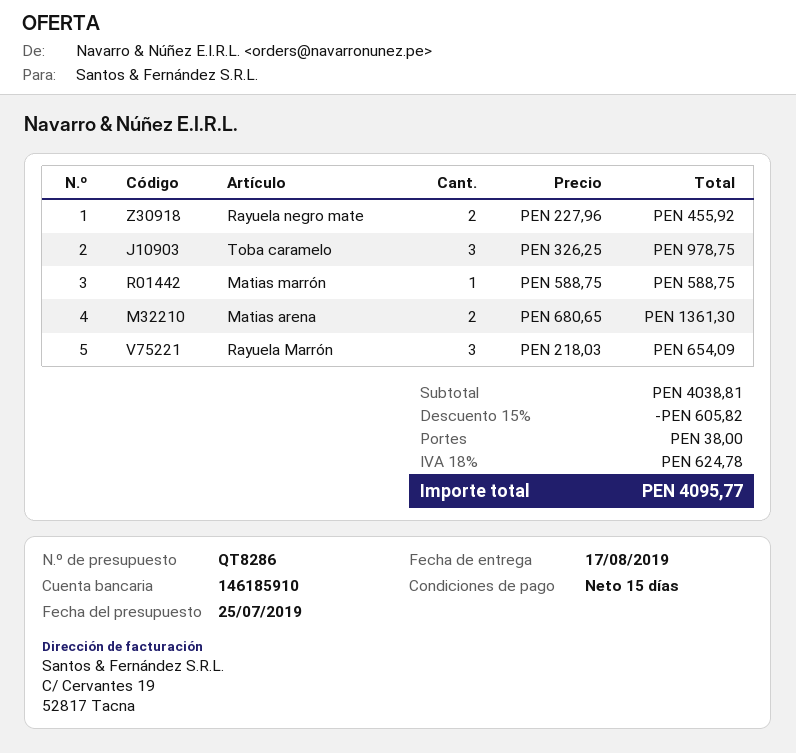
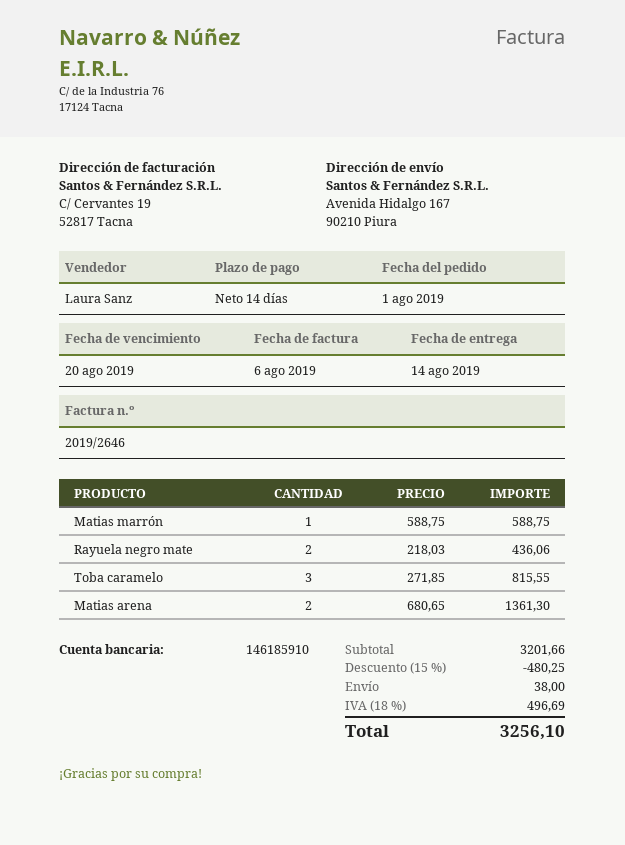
delivery date: 2019-08-17 -> 2019-08-14
payment terms: 15 days -> 14 days
Rayuela negro mate: 2 x 227.96 = 455.92 -> 2 x 218.03 = 436.06
Toba caramelo: 3 x 326.25 = 978.75 -> 3 x 271.85 = 815.55
Rayuela Marrón: 3 x 218.03 = 654.09 -> none
subtotal: 4038.81 -> 3201.66
discount: 15% = 605.82 -> 15% = 480.25
tax: 18% = 624.78 -> 18% = 496.69
total: 4095.77 -> 3256.10

